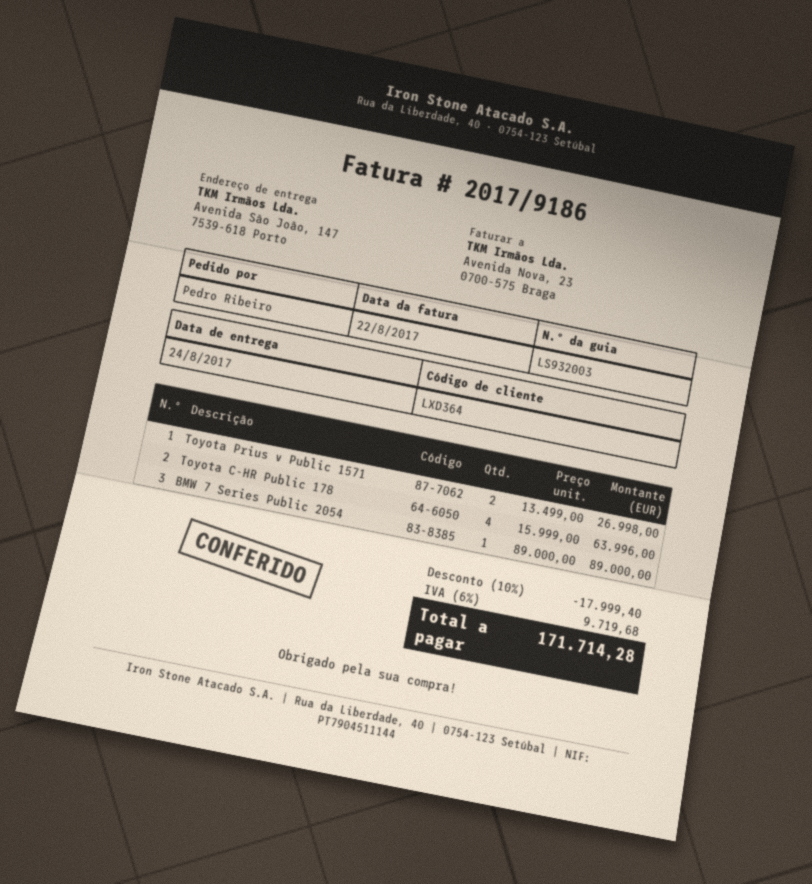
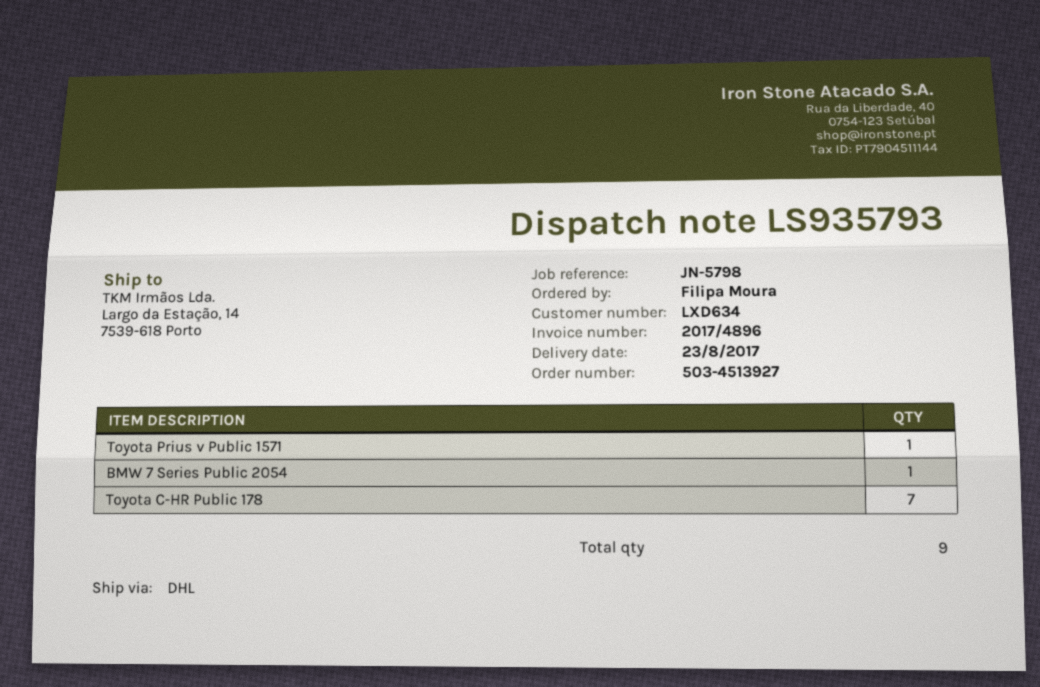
delivery note number: LS932003 -> LS935793
delivery date: 2017-08-24 -> 2017-08-23
invoice number: 2017/9186 -> 2017/4896
customer number: LXD364 -> LXD634
ordered by: Pedro Ribeiro -> Filipa Moura
ship to: Avenida São João, 147, 7539-618 Porto -> Largo da Estação, 14, 7539-618 Porto
Toyota Prius v Public 1571: 2 -> 1
Toyota C-HR Public 178: 4 -> 7

